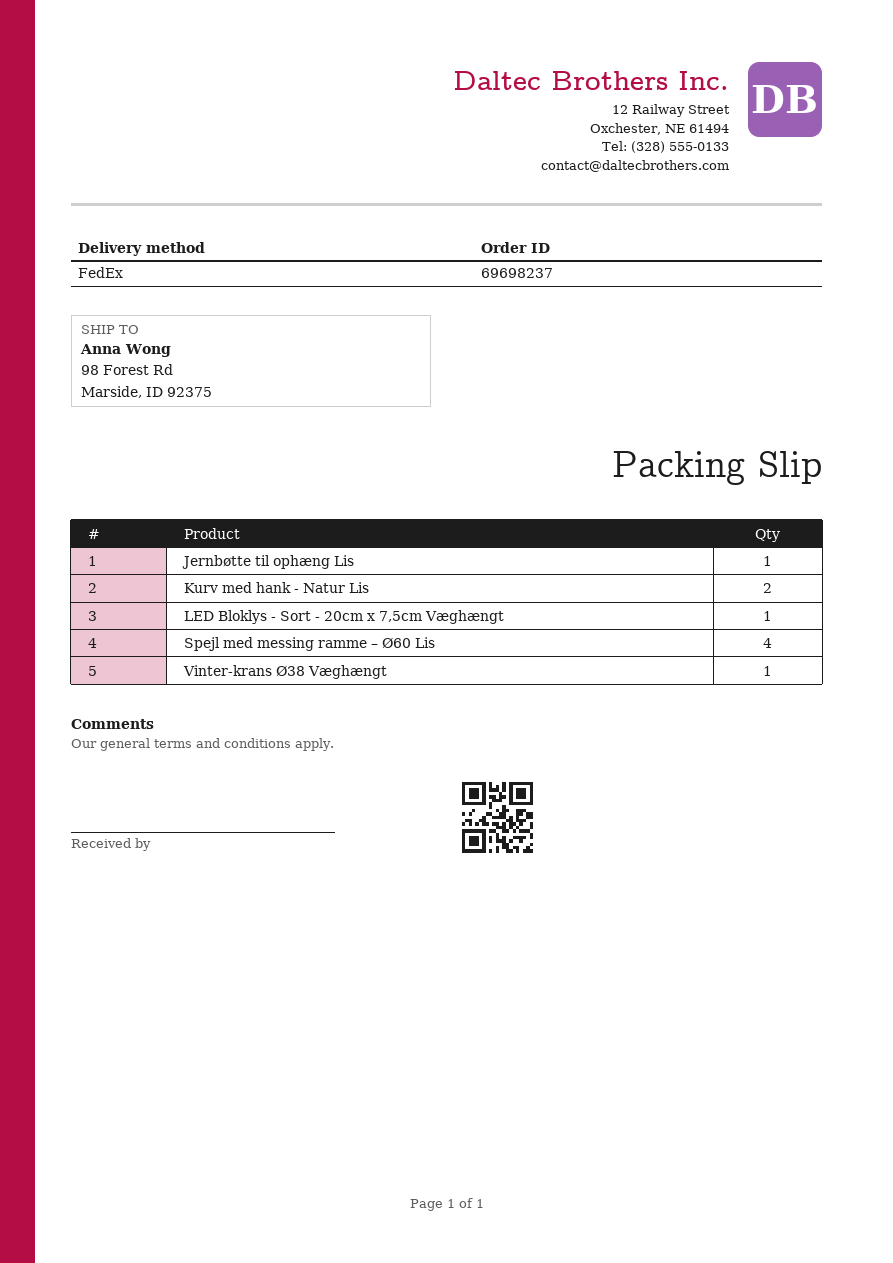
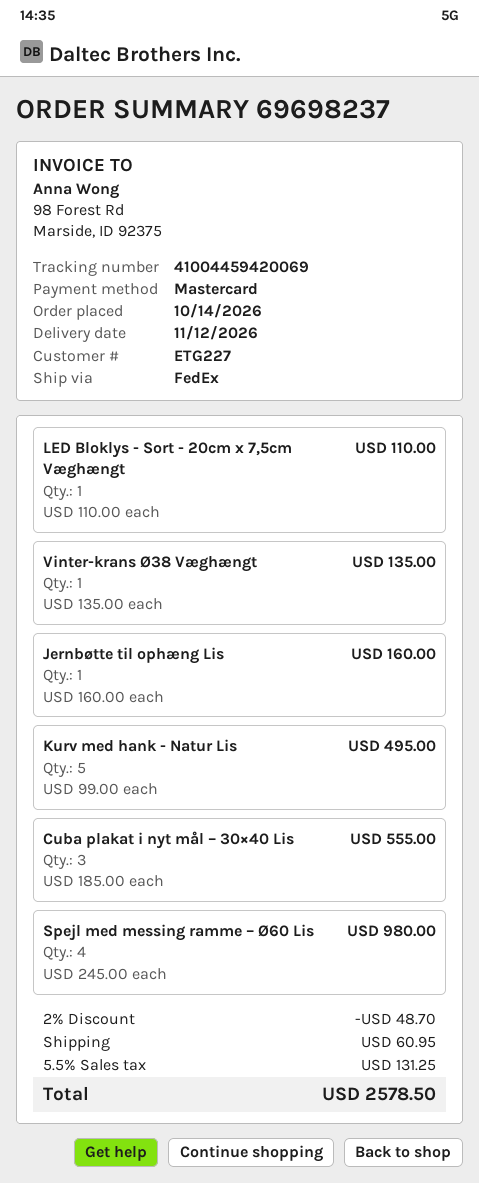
Kurv med hank - Natur Lis: 2 -> 5
Cuba plakat i nyt mål – 30×40 Lis: none -> 3

